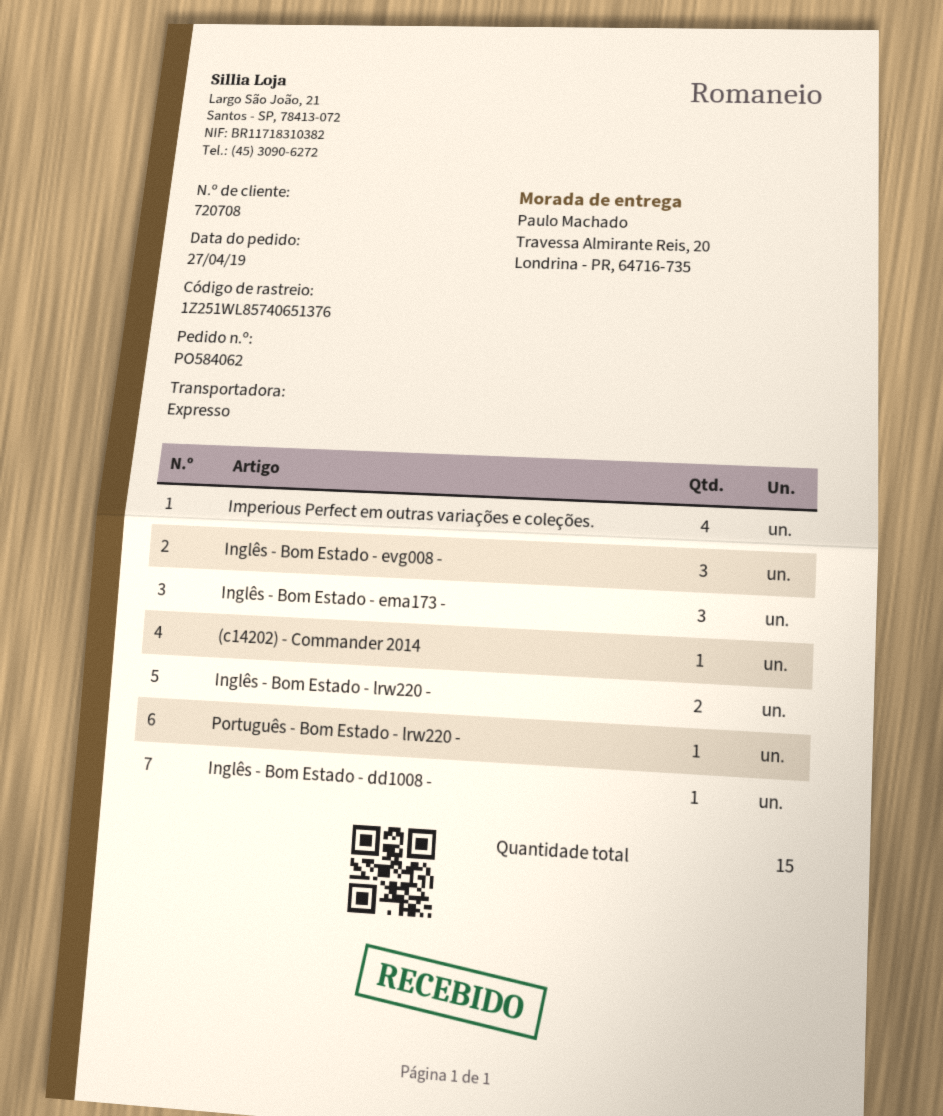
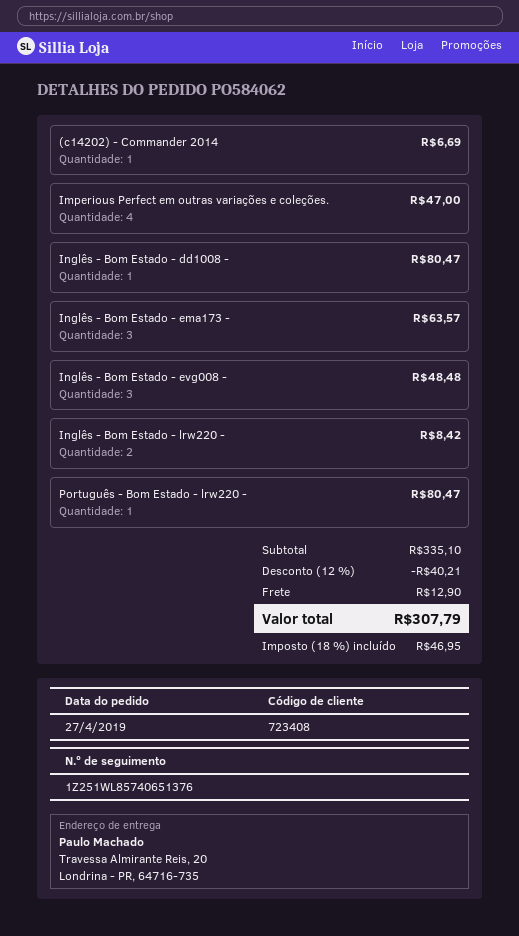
customer number: 720708 -> 723408

